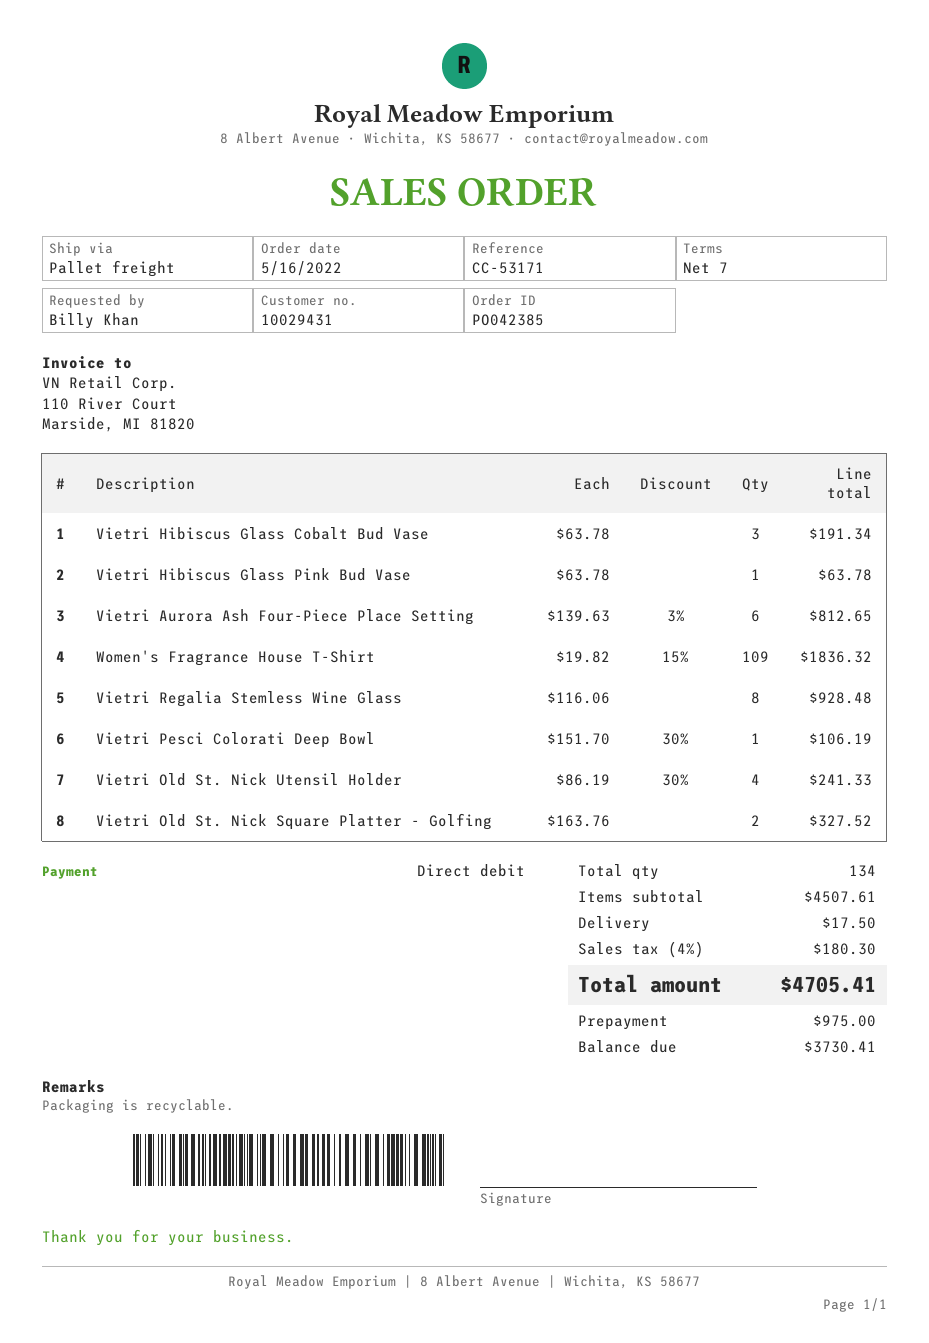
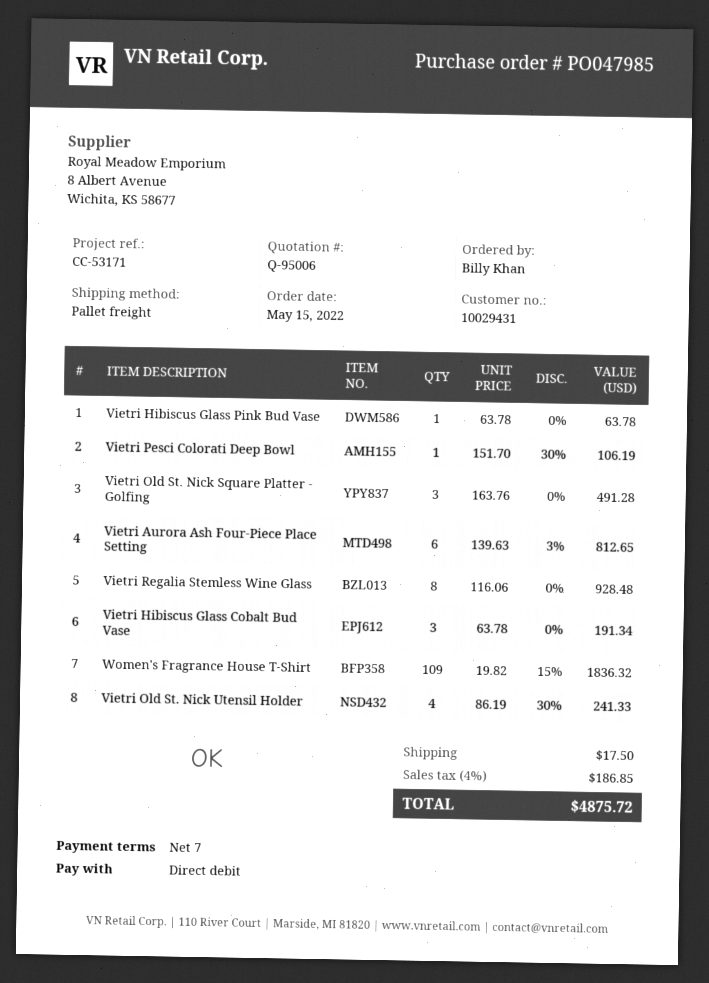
order number: PO042385 -> PO047985
order date: 2022-05-16 -> 2022-05-15
Vietri Old St. Nick Square Platter - Golfing: 2 x 163.76 = 327.52 -> 3 x 163.76 = 491.28
tax: 4% = 180.30 -> 4% = 186.85
total: 4705.41 -> 4875.72

